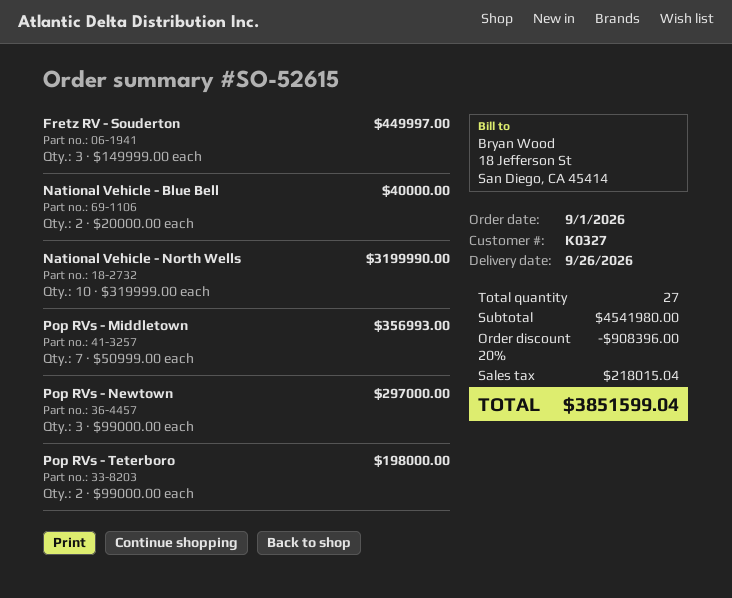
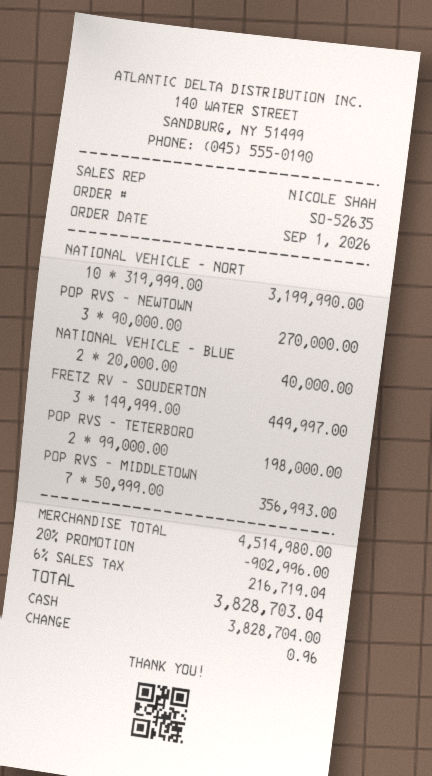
order number: SO-52615 -> SO-52635
Pop RVs - Newtown: 3 x 99000.00 = 297000.00 -> 3 x 90000.00 = 270000.00
subtotal: 4541980.00 -> 4514980.00
discount: 20% = 908396.00 -> 20% = 902996.00
tax: 218015.04 -> 216719.04
total: 3851599.04 -> 3828703.04

